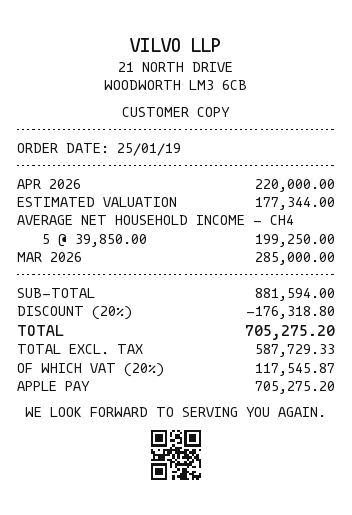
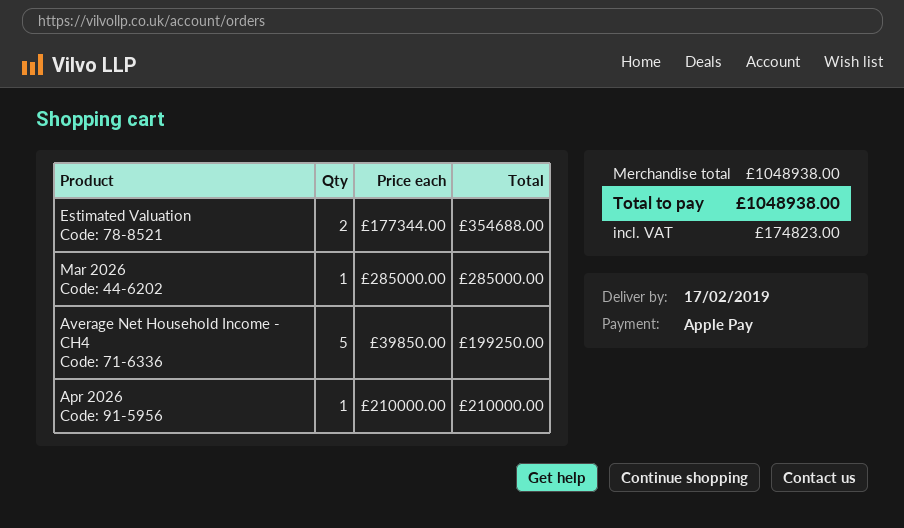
APR 2026: 1 x 220000.00 = 220000.00 -> 1 x 210000.00 = 210000.00
ESTIMATED VALUATION: 1 x 177344.00 = 177344.00 -> 2 x 177344.00 = 354688.00
subtotal: 881594.00 -> 1048938.00
discount: 20% = 176318.80 -> none
tax: 117545.87 -> 174823.00
total: 705275.20 -> 1048938.00

